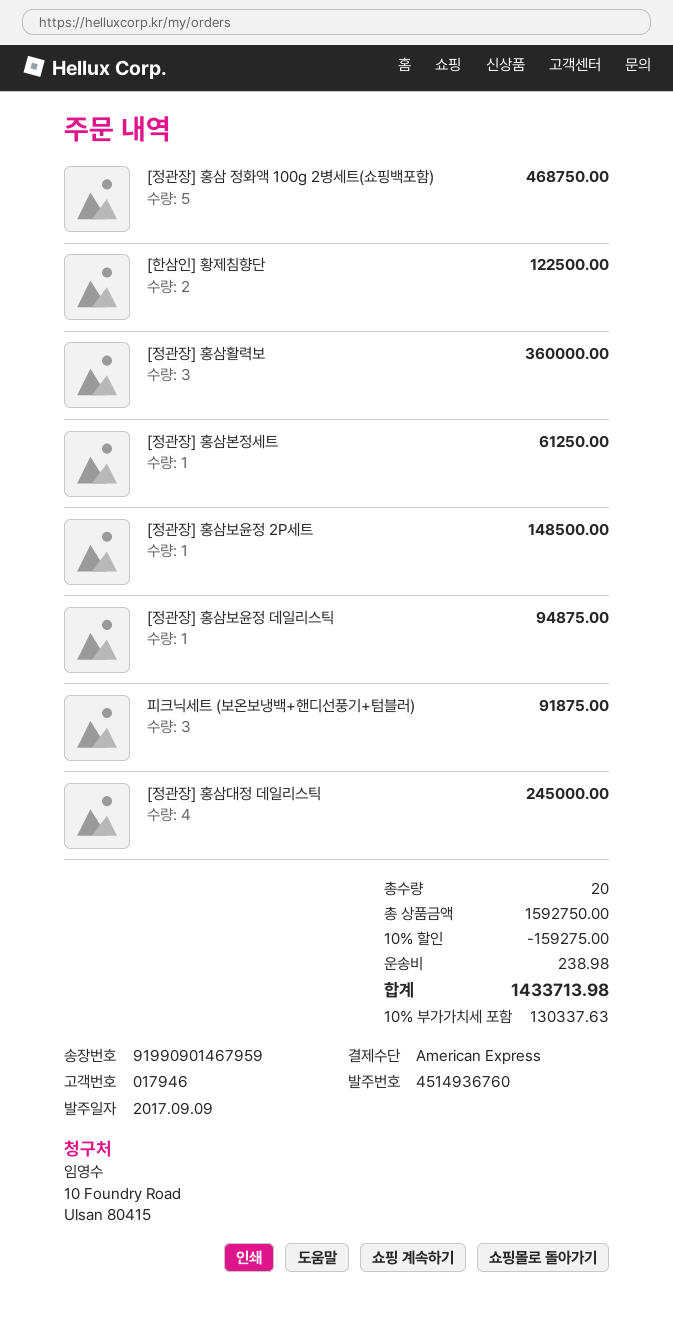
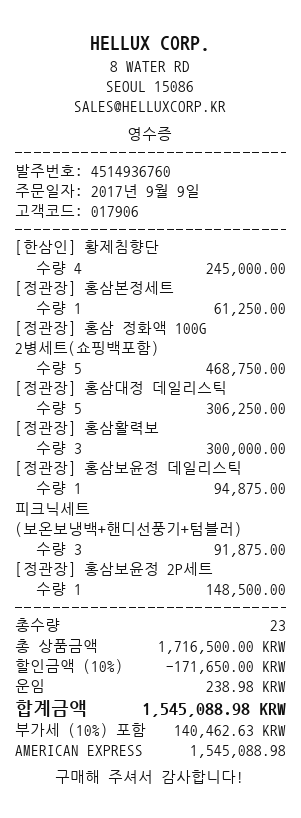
customer number: 017946 -> 017906
[한삼인] 황제침향단: 2 for 122500.00 -> 4 for 245000.00
[정관장] 홍삼활력보: 3 for 360000.00 -> 3 for 300000.00
[정관장] 홍삼대정 데일리스틱: 4 for 245000.00 -> 5 for 306250.00
total quantity: 20 -> 23
subtotal: 1592750.00 -> 1716500.00
discount: 10% = 159275.00 -> 10% = 171650.00
tax: 10% = 130337.63 -> 10% = 140462.63
total: 1433713.98 -> 1545088.98

